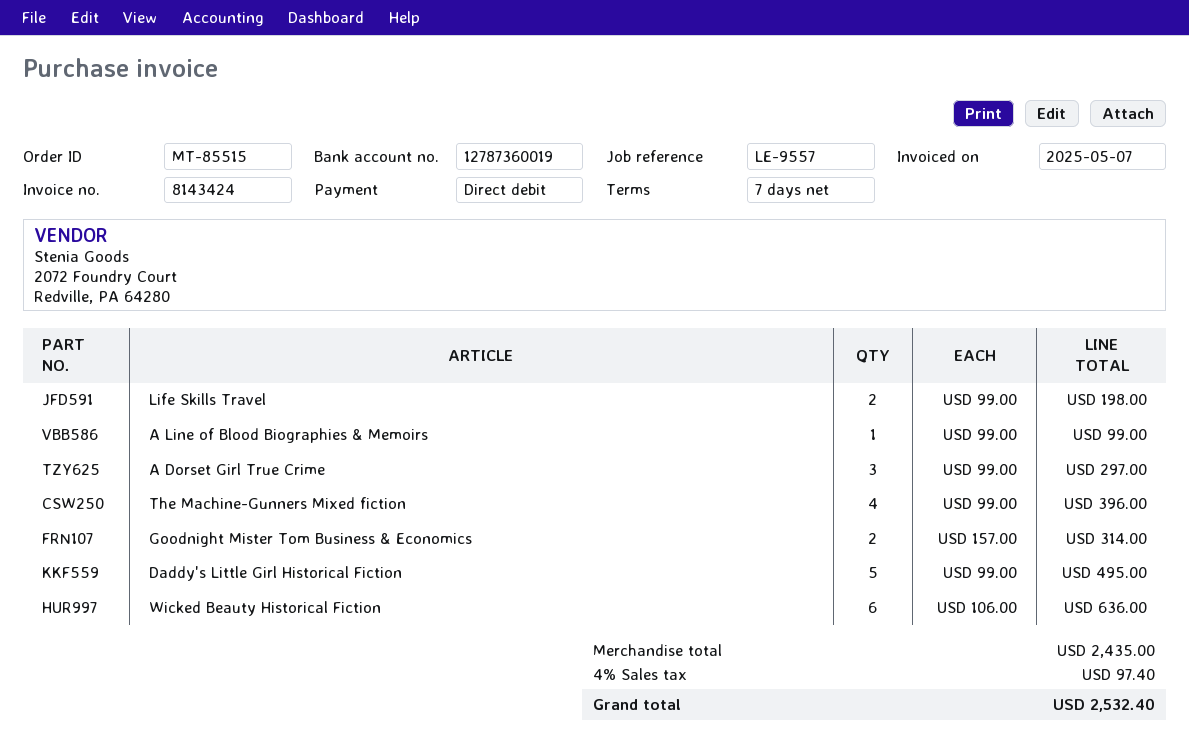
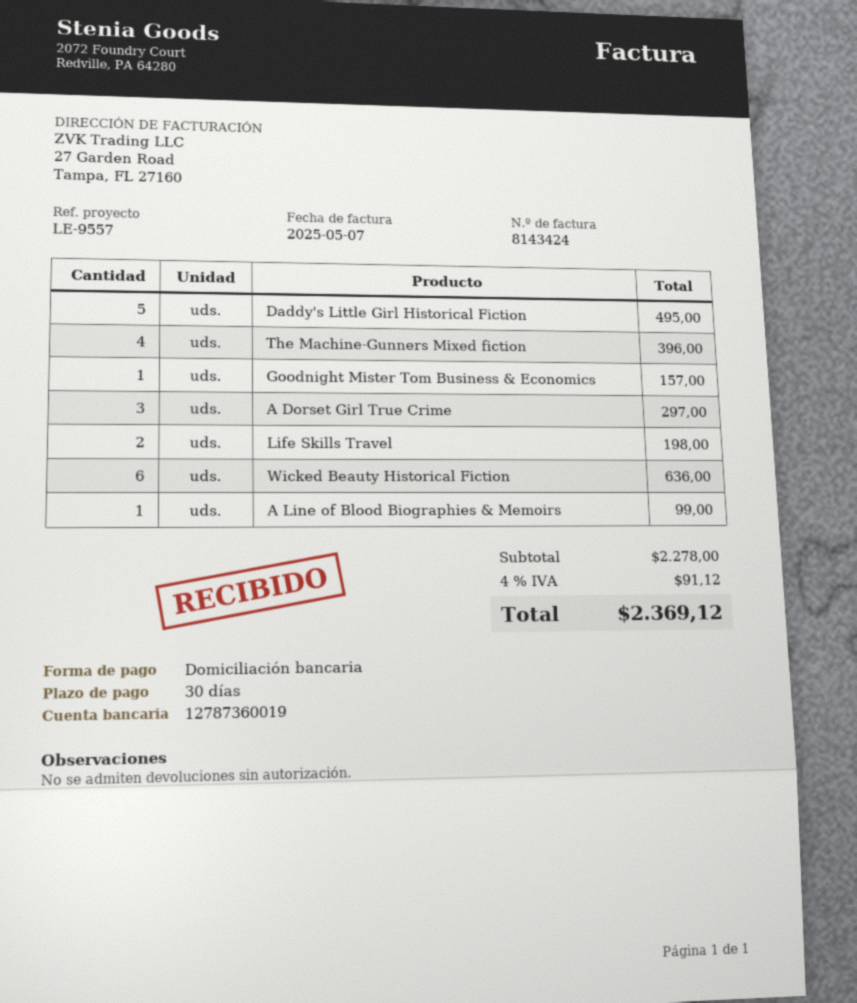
payment terms: 7 days -> 30 days
Goodnight Mister Tom Business & Economics: 2 for 314.00 -> 1 for 157.00
subtotal: 2435.00 -> 2278.00
tax: 4% = 97.40 -> 4% = 91.12
total: 2532.40 -> 2369.12

